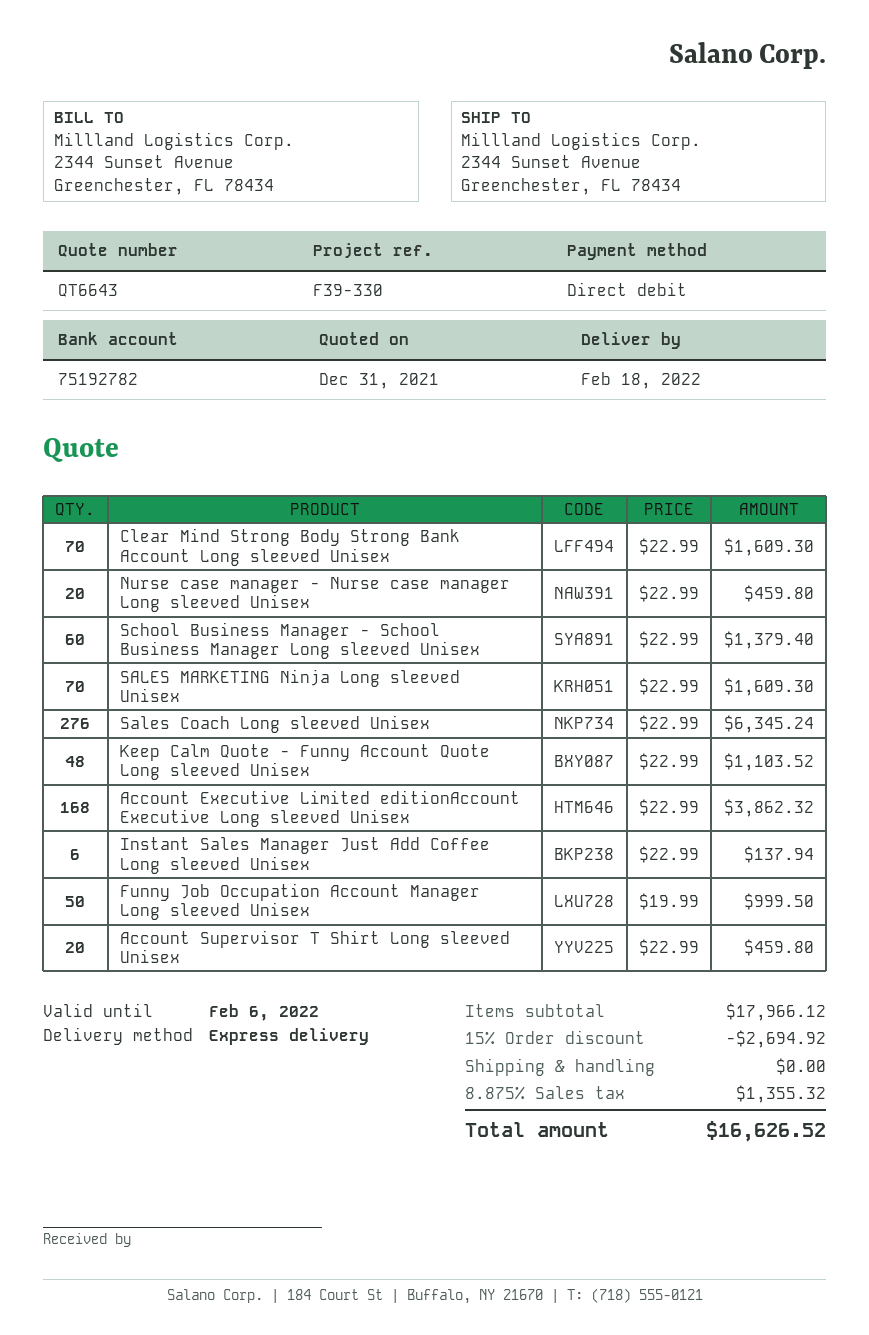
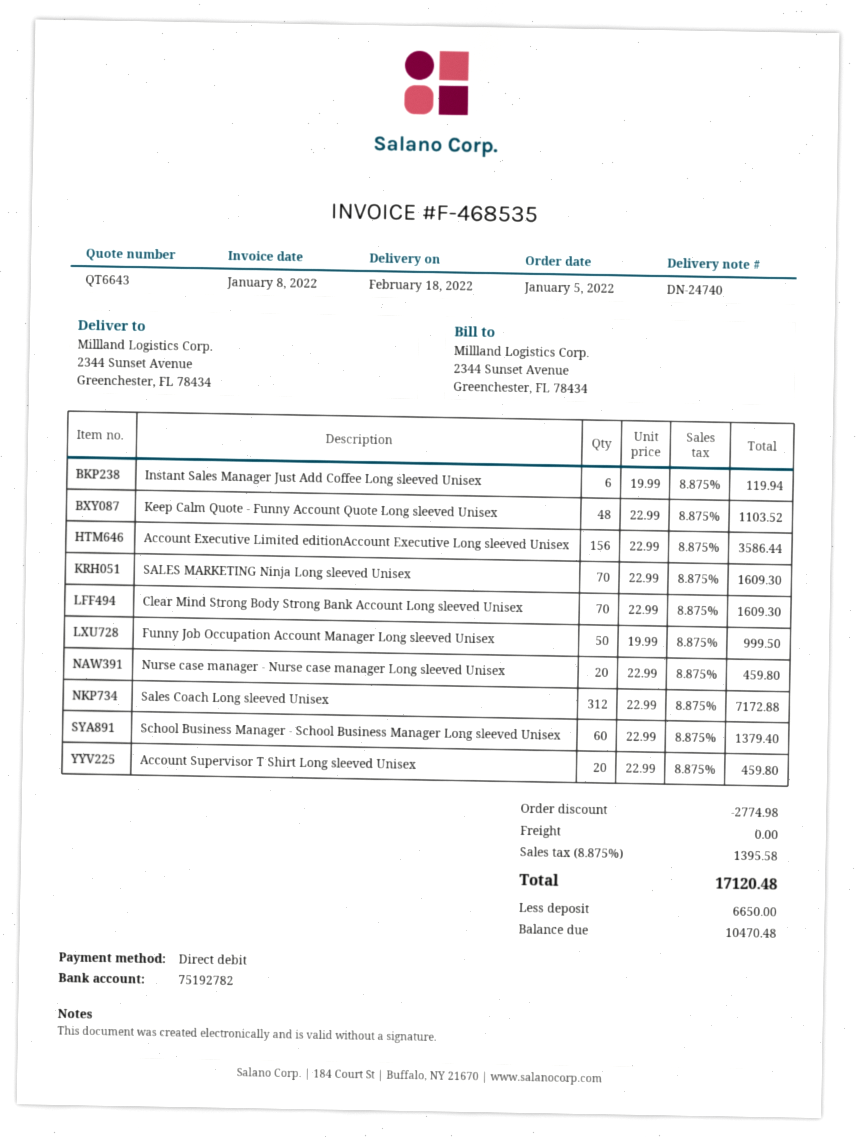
Sales Coach Long sleeved Unisex: 276 x 22.99 = 6345.24 -> 312 x 22.99 = 7172.88
Account Executive Limited editionAccount Executive Long sleeved Unisex: 168 x 22.99 = 3862.32 -> 156 x 22.99 = 3586.44
Instant Sales Manager Just Add Coffee Long sleeved Unisex: 6 x 22.99 = 137.94 -> 6 x 19.99 = 119.94
discount: 2694.92 -> 2774.98
tax: 8.875% = 1355.32 -> 8.875% = 1395.58
total: 16626.52 -> 17120.48

